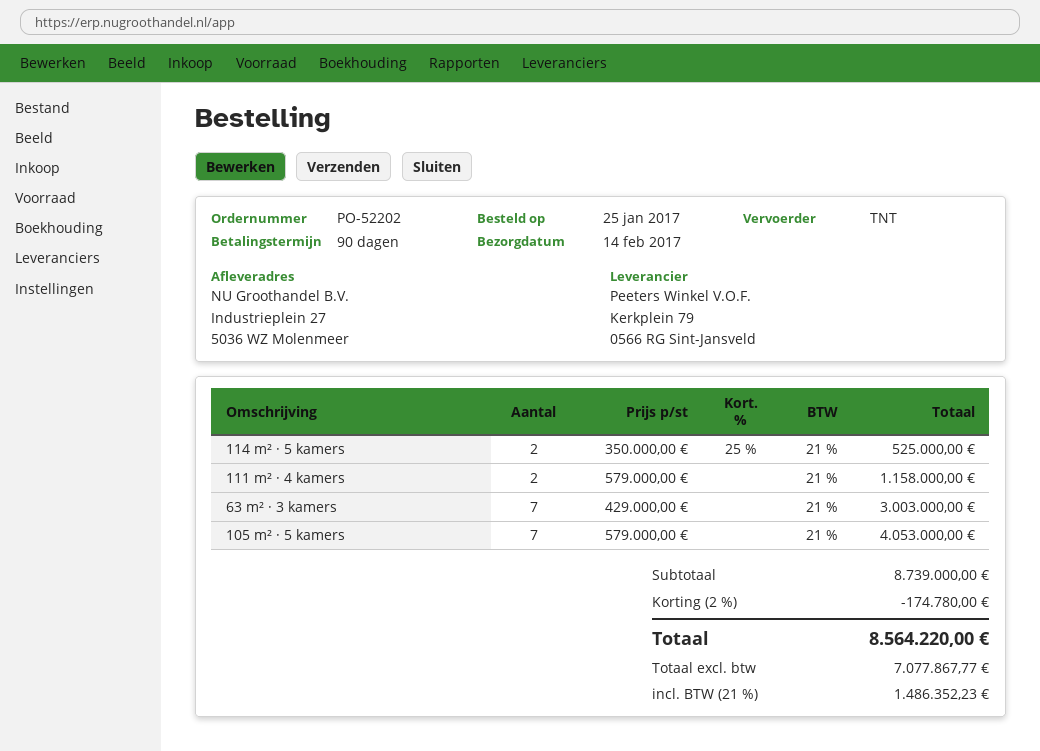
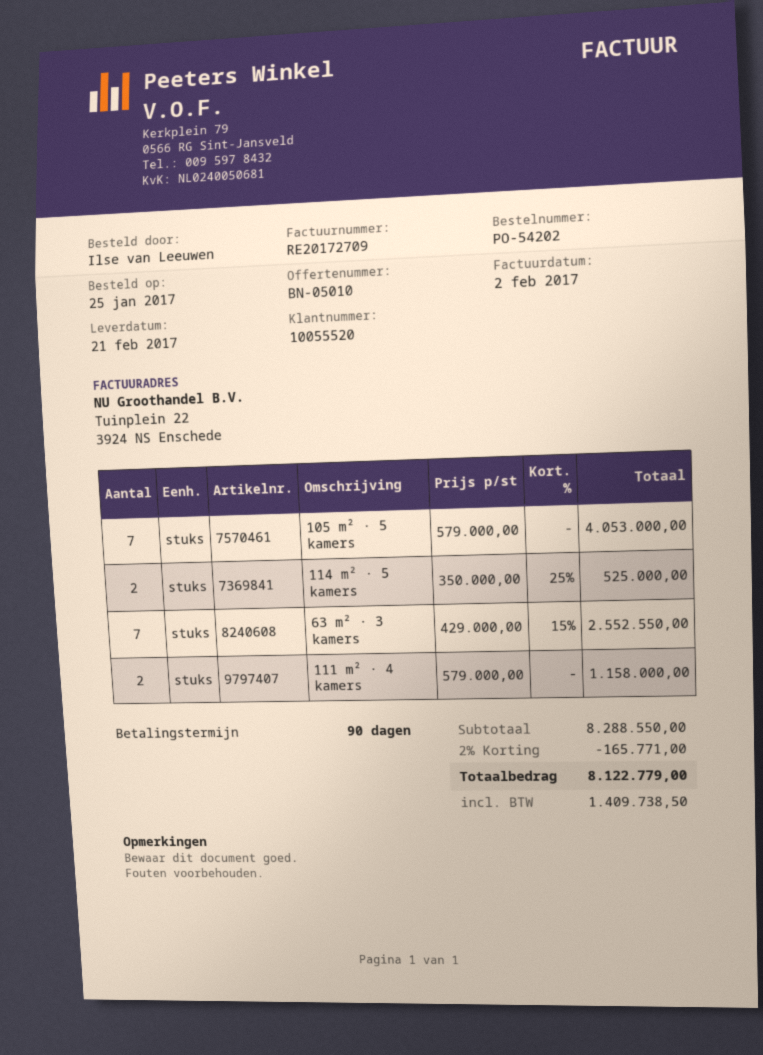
order number: PO-52202 -> PO-54202
delivery date: 2017-02-14 -> 2017-02-21
63 m² · 3 kamers: 7 x 429000.00 = 3003000.00 -> 7 x 429000.00 - 15% = 2552550.00
subtotal: 8739000.00 -> 8288550.00
discount: 2% = 174780.00 -> 2% = 165771.00
tax: 1486352.23 -> 1409738.50
total: 8564220.00 -> 8122779.00

